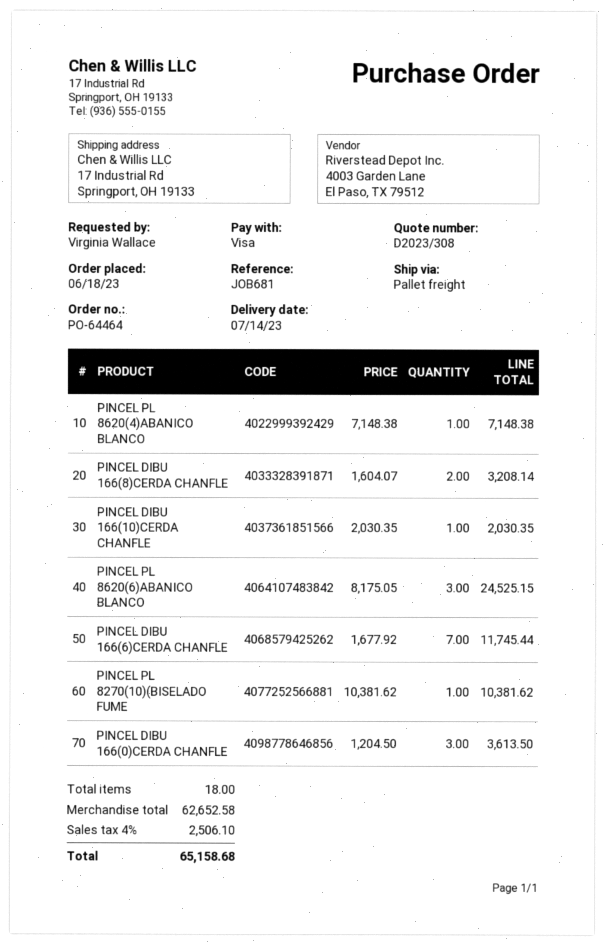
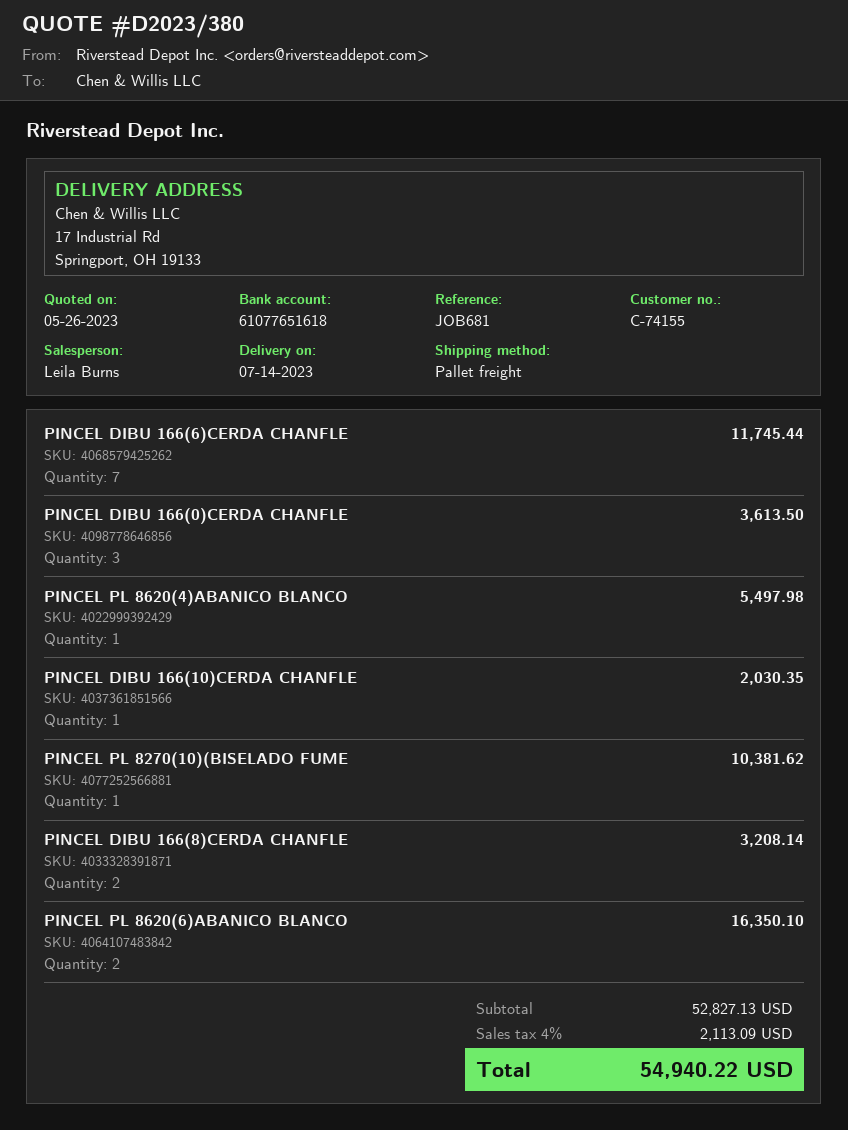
quote number: D2023/308 -> D2023/380
PINCEL PL 8620(4)ABANICO BLANCO: 1 for 7148.38 -> 1 for 5497.98
PINCEL PL 8620(6)ABANICO BLANCO: 3 for 24525.15 -> 2 for 16350.10
subtotal: 62652.58 -> 52827.13
tax: 4% = 2506.10 -> 4% = 2113.09
total: 65158.68 -> 54940.22

